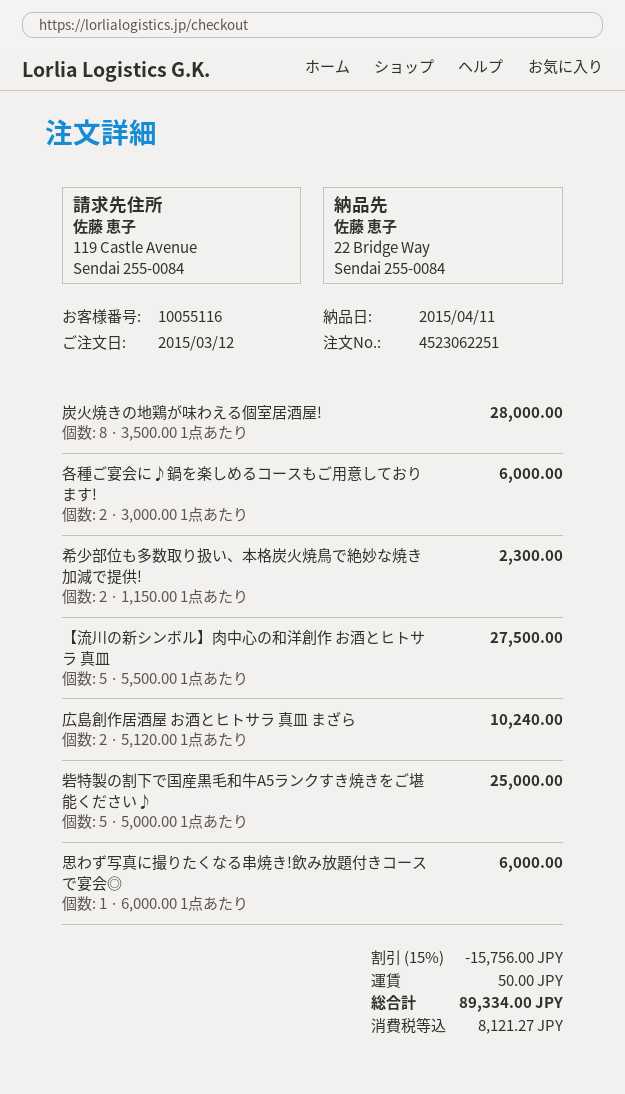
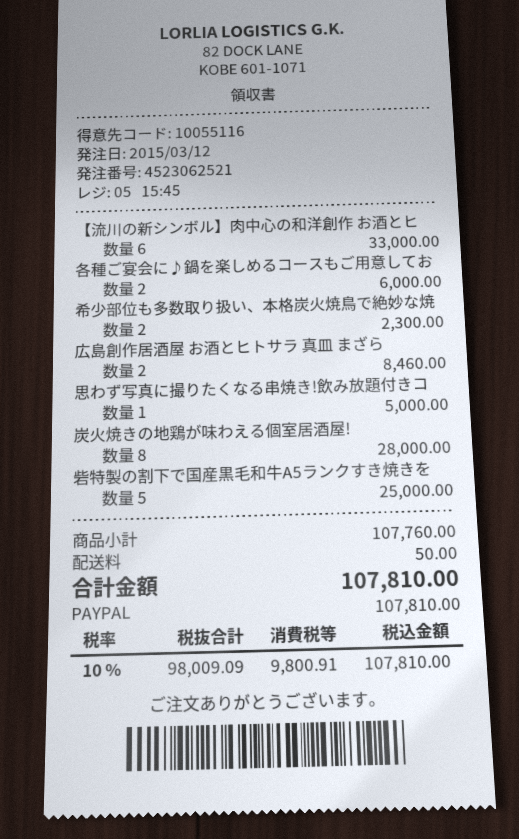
order number: 4523062251 -> 4523062521
【流川の新シンボル】肉中心の和洋創作 お酒とヒトサラ 真皿: 5 for 27500.00 -> 6 for 33000.00
広島創作居酒屋 お酒とヒトサラ 真皿 まざら: 2 for 10240.00 -> 2 for 8460.00
思わず写真に撮りたくなる串焼き!飲み放題付きコースで宴会◎: 1 for 6000.00 -> 1 for 5000.00
discount: 15% = 15756.00 -> none
tax: 8121.27 -> 9800.91
total: 89334.00 -> 107810.00

